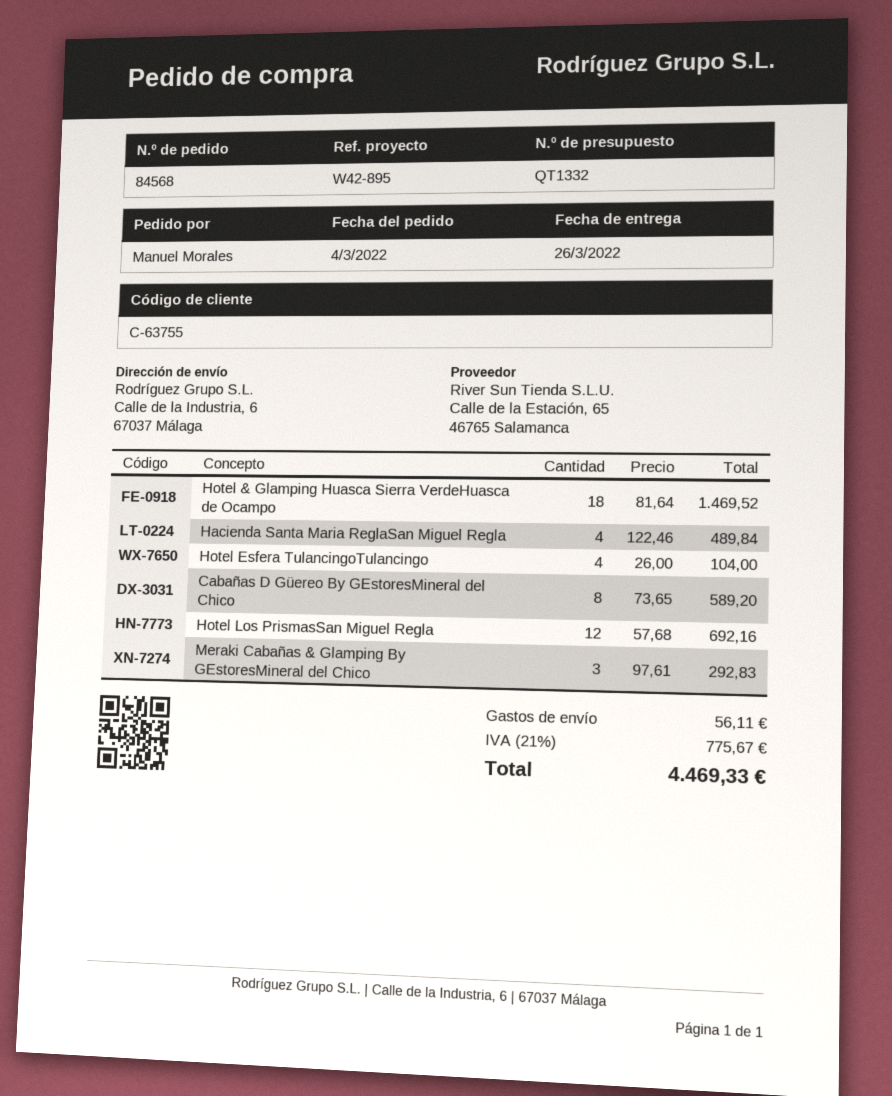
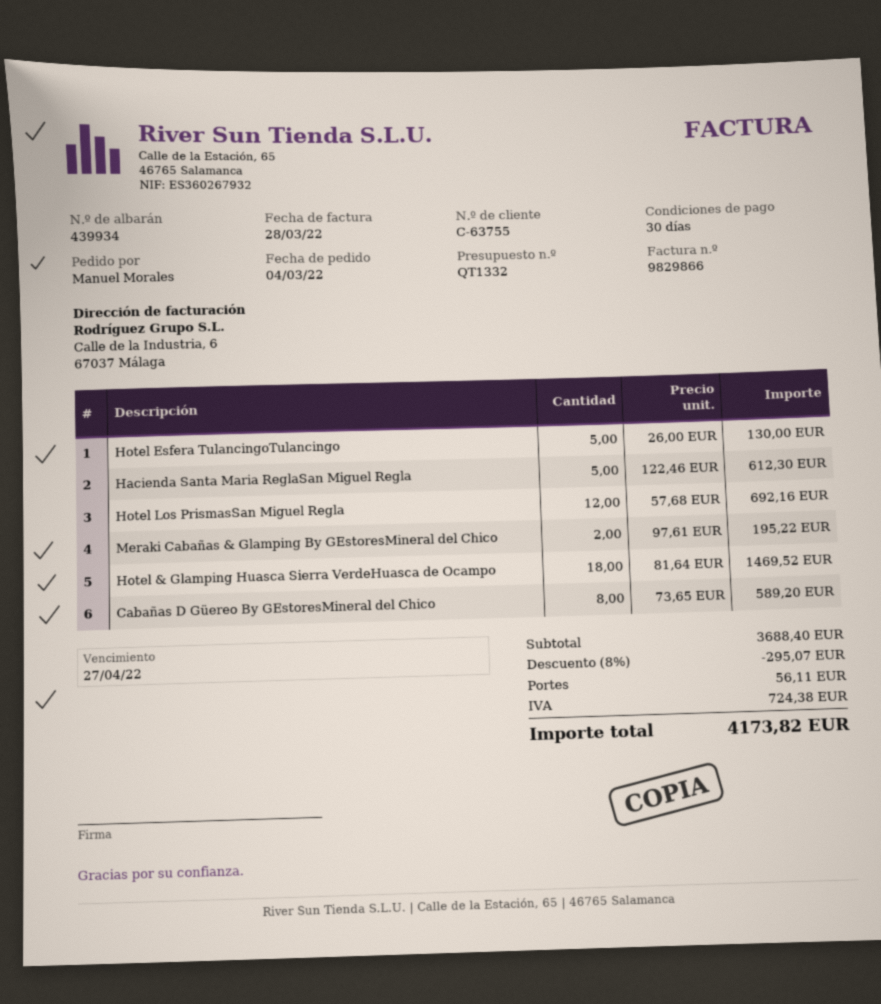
Hacienda Santa Maria ReglaSan Miguel Regla: 4 x 122.46 = 489.84 -> 5 x 122.46 = 612.30
Hotel Esfera TulancingoTulancingo: 4 x 26.00 = 104.00 -> 5 x 26.00 = 130.00
Meraki Cabañas & Glamping By GEstoresMineral del Chico: 3 x 97.61 = 292.83 -> 2 x 97.61 = 195.22
discount: none -> 8% = 295.07
tax: 775.67 -> 724.38
total: 4469.33 -> 4173.82

